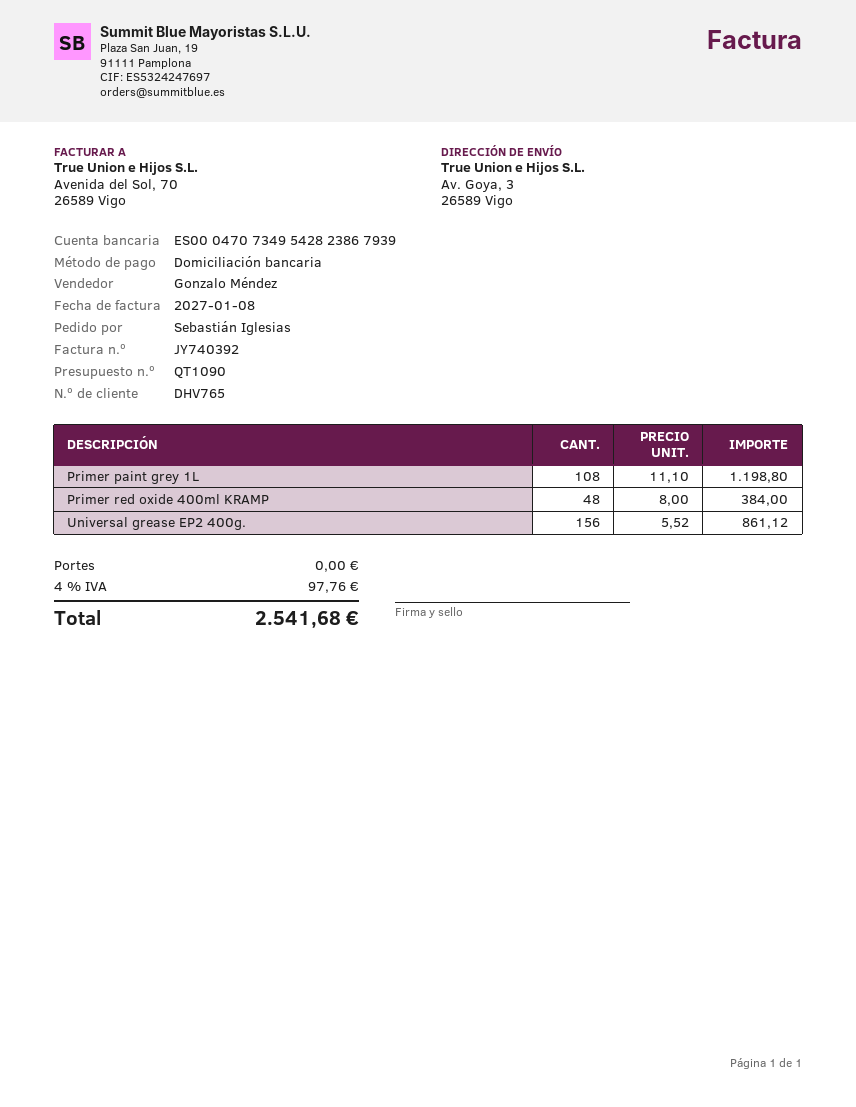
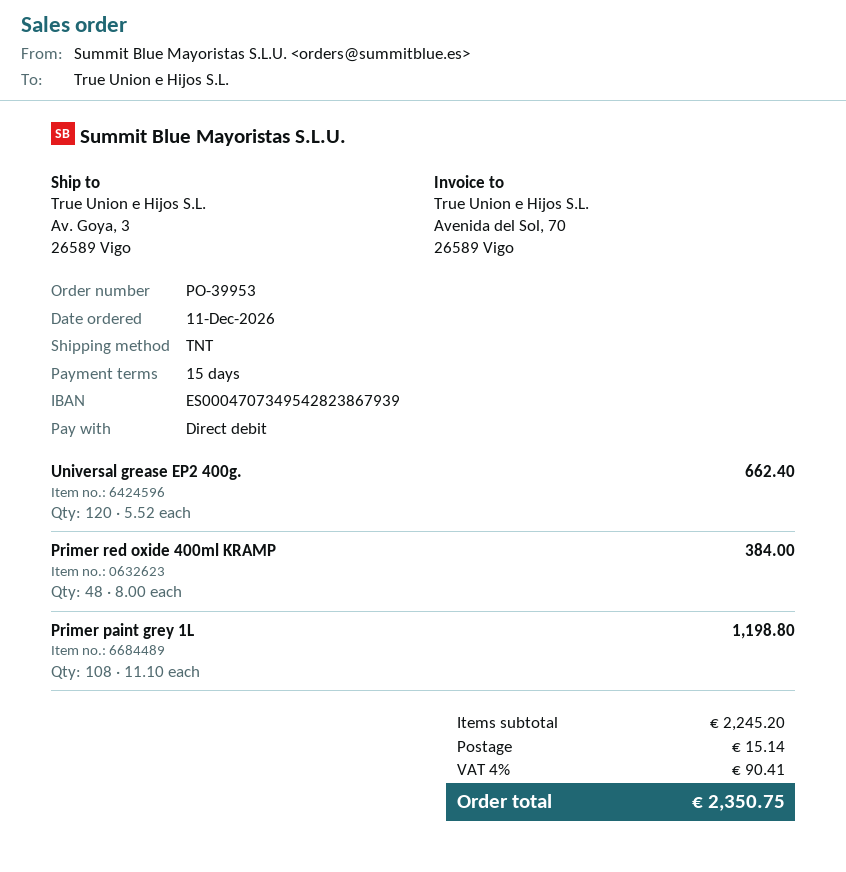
Universal grease EP2 400g.: 156 x 5.52 = 861.12 -> 120 x 5.52 = 662.40
shipping: 0.00 -> 15.14
tax: 4% = 97.76 -> 4% = 90.41
total: 2541.68 -> 2350.75

